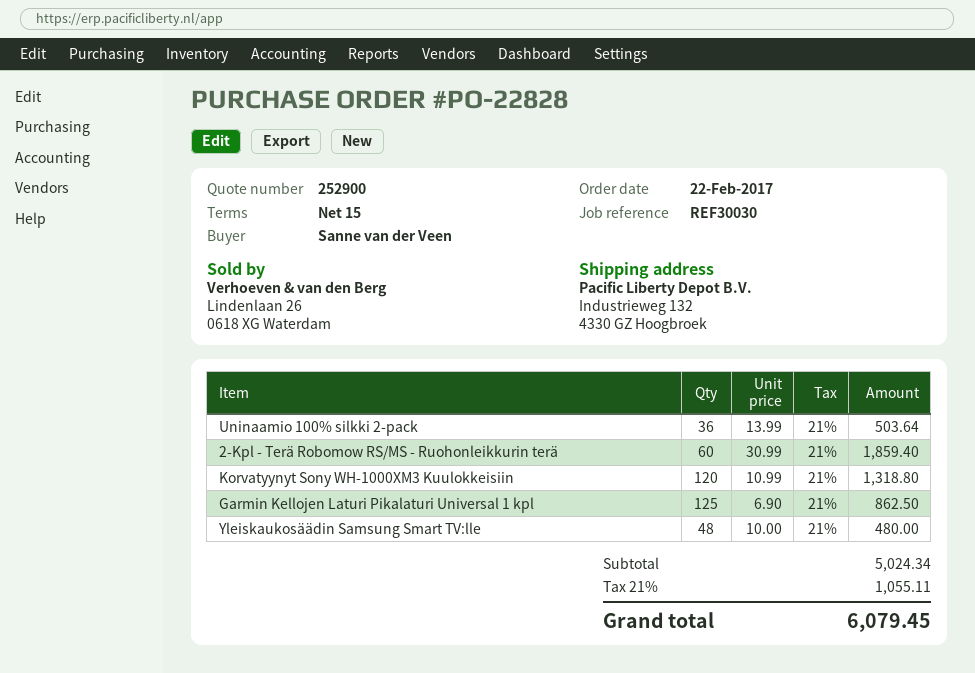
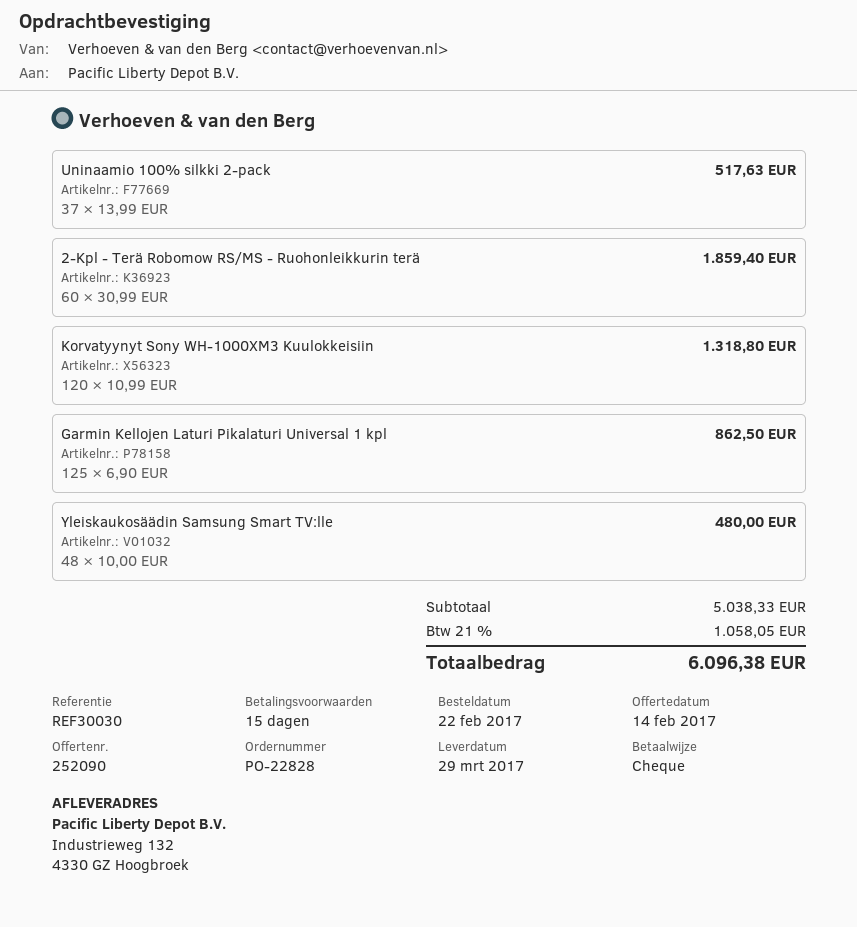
quote number: 252900 -> 252090
Uninaamio 100% silkki 2-pack: 36 x 13.99 = 503.64 -> 37 x 13.99 = 517.63
subtotal: 5024.34 -> 5038.33
tax: 21% = 1055.11 -> 21% = 1058.05
total: 6079.45 -> 6096.38

